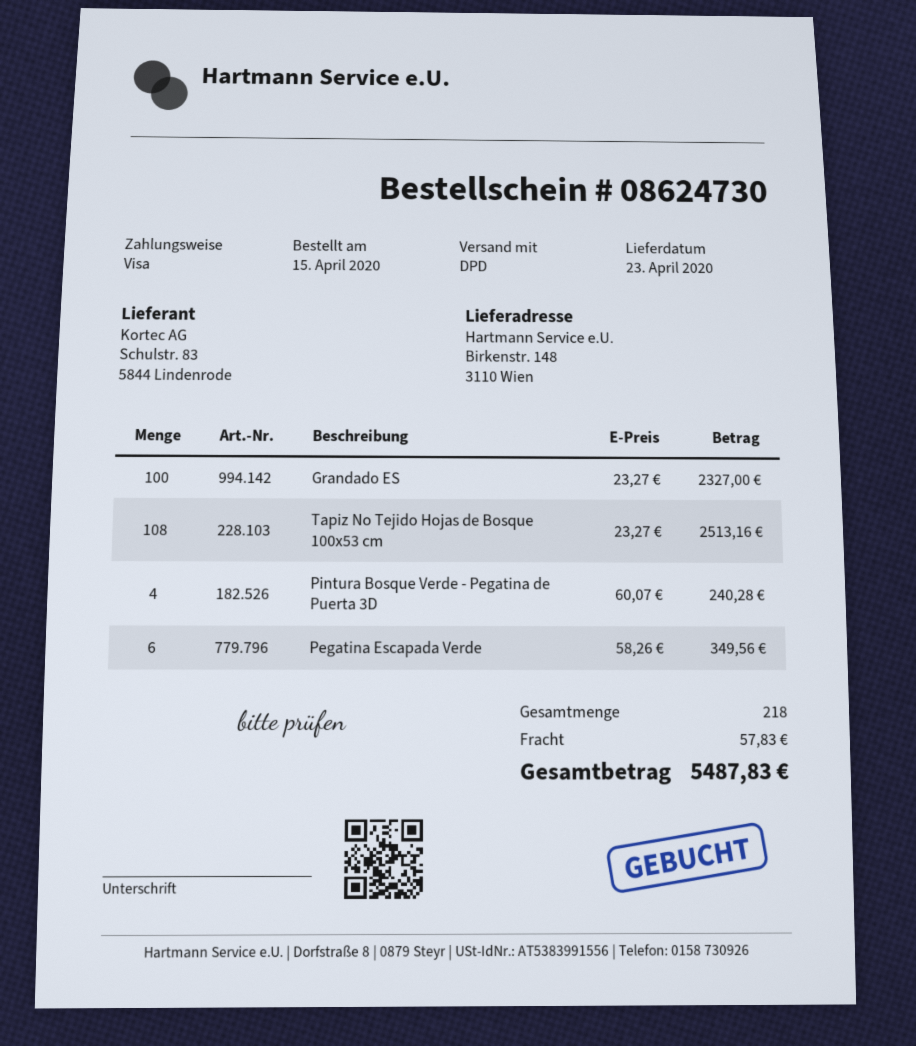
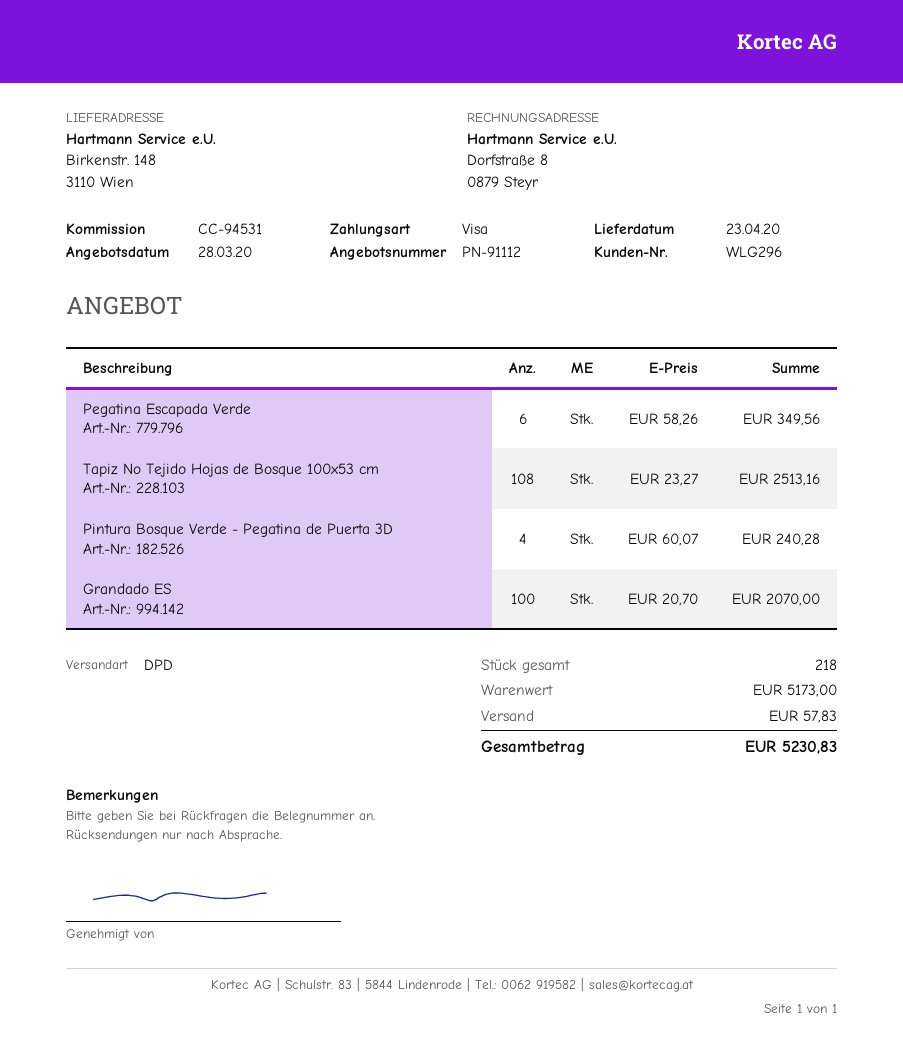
Grandado ES: 100 x 23.27 = 2327.00 -> 100 x 20.70 = 2070.00
total: 5487.83 -> 5230.83

